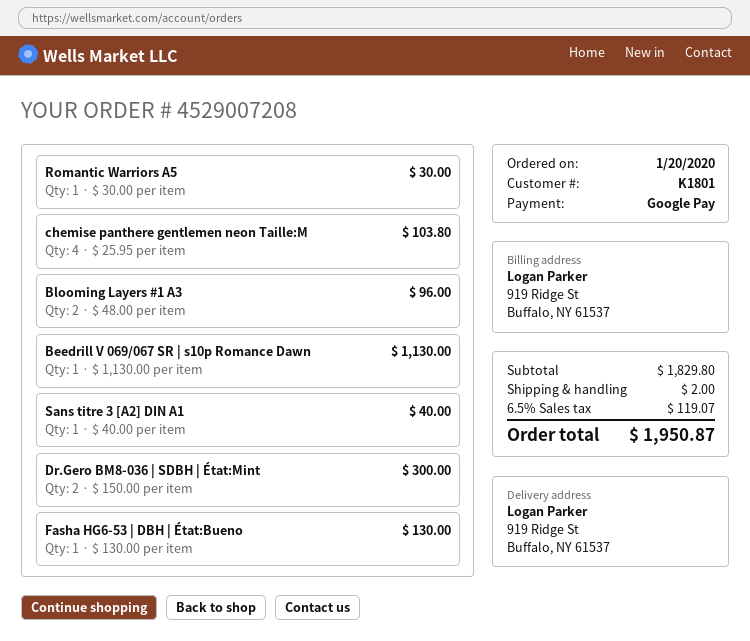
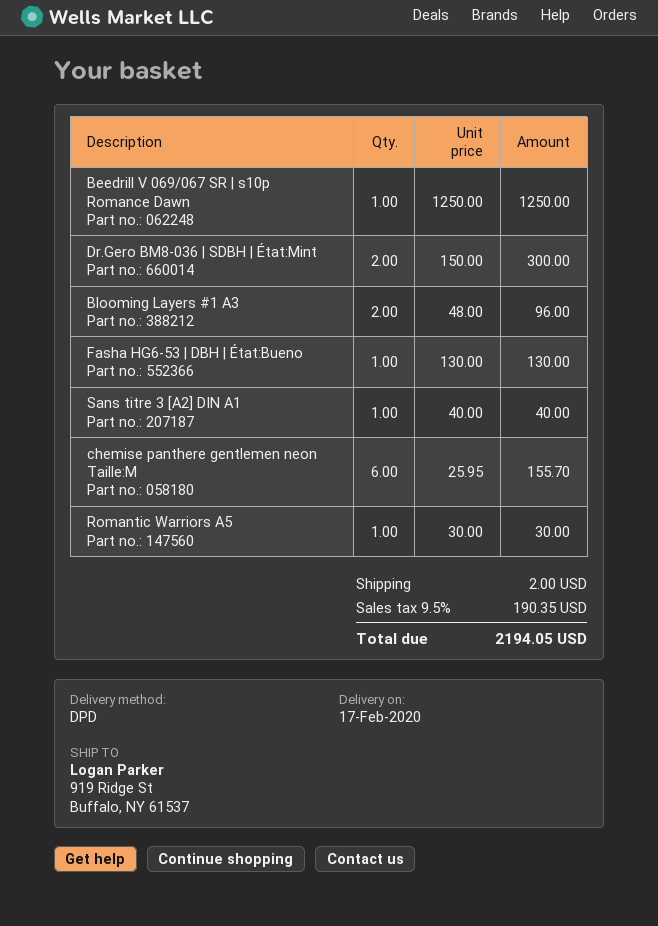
chemise panthere gentlemen neon Taille:M: 4 x 25.95 = 103.80 -> 6 x 25.95 = 155.70
Beedrill V 069/067 SR | s10p Romance Dawn: 1 x 1130.00 = 1130.00 -> 1 x 1250.00 = 1250.00
tax: 6.5% = 119.07 -> 9.5% = 190.35
total: 1950.87 -> 2194.05

